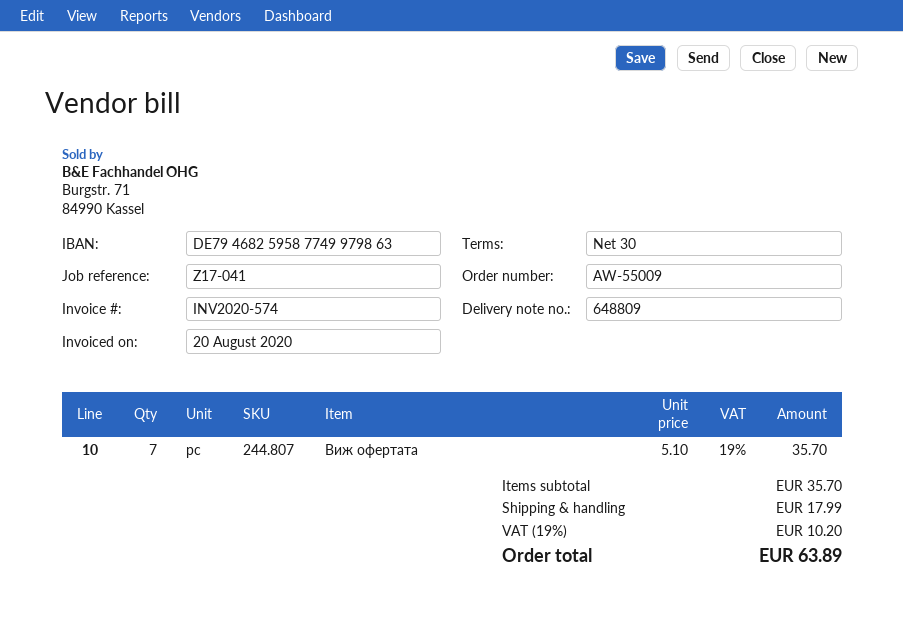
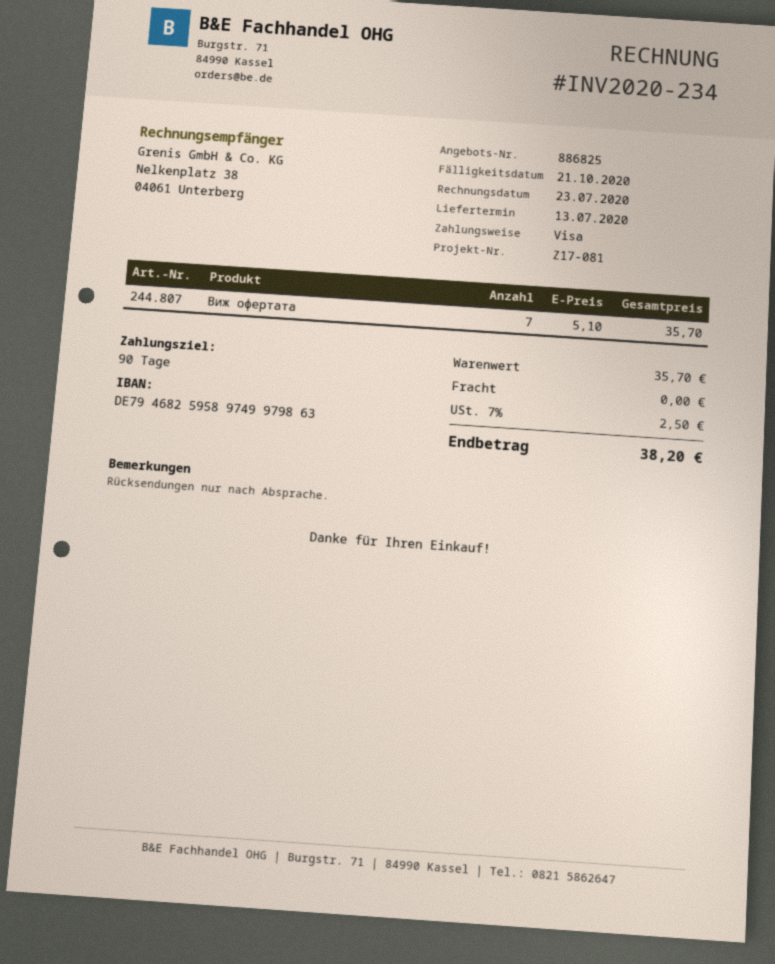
invoice number: INV2020-574 -> INV2020-234
invoice date: 2020-08-20 -> 2020-07-23
payment terms: 30 days -> 90 days
reference: Z17-041 -> Z17-081
bank account: DE79468259587749979863 -> DE79468259589749979863
shipping: 17.99 -> 0.00
tax: 19% = 10.20 -> 7% = 2.50
total: 63.89 -> 38.20

